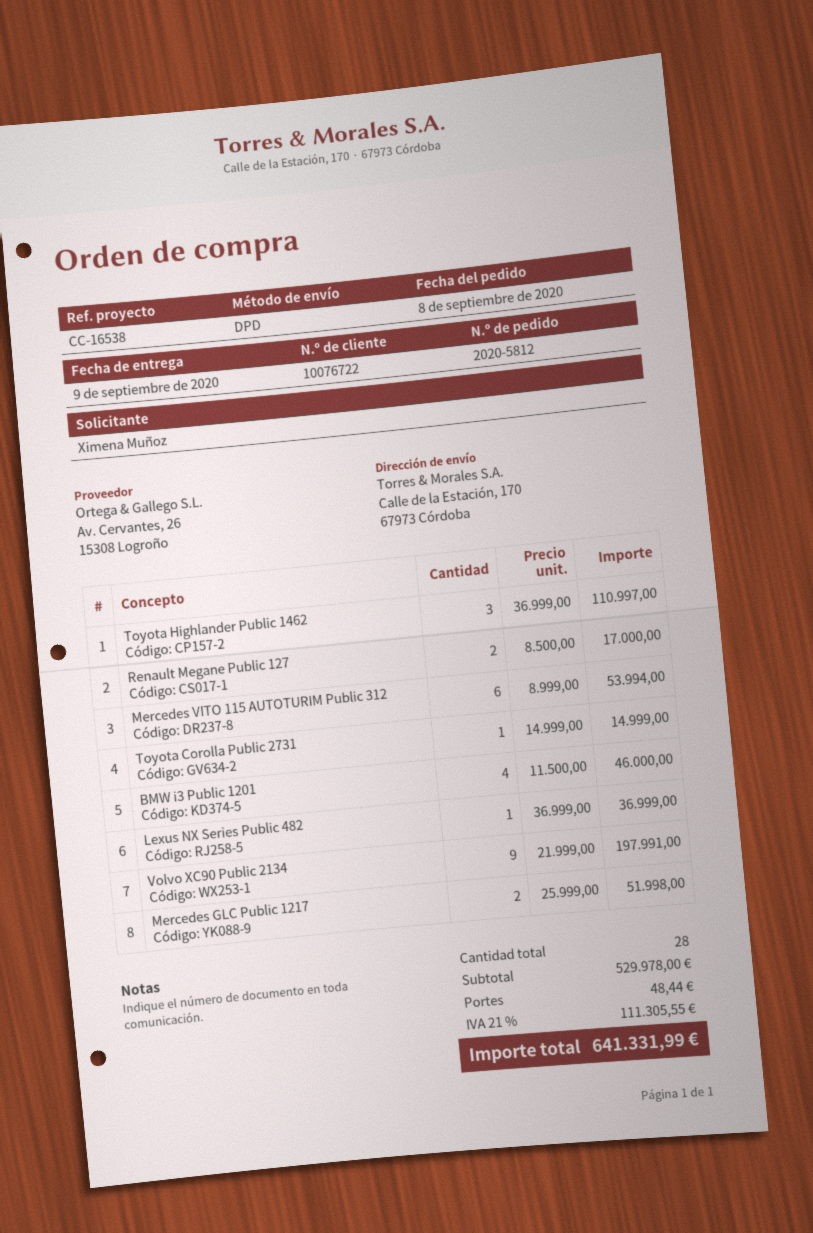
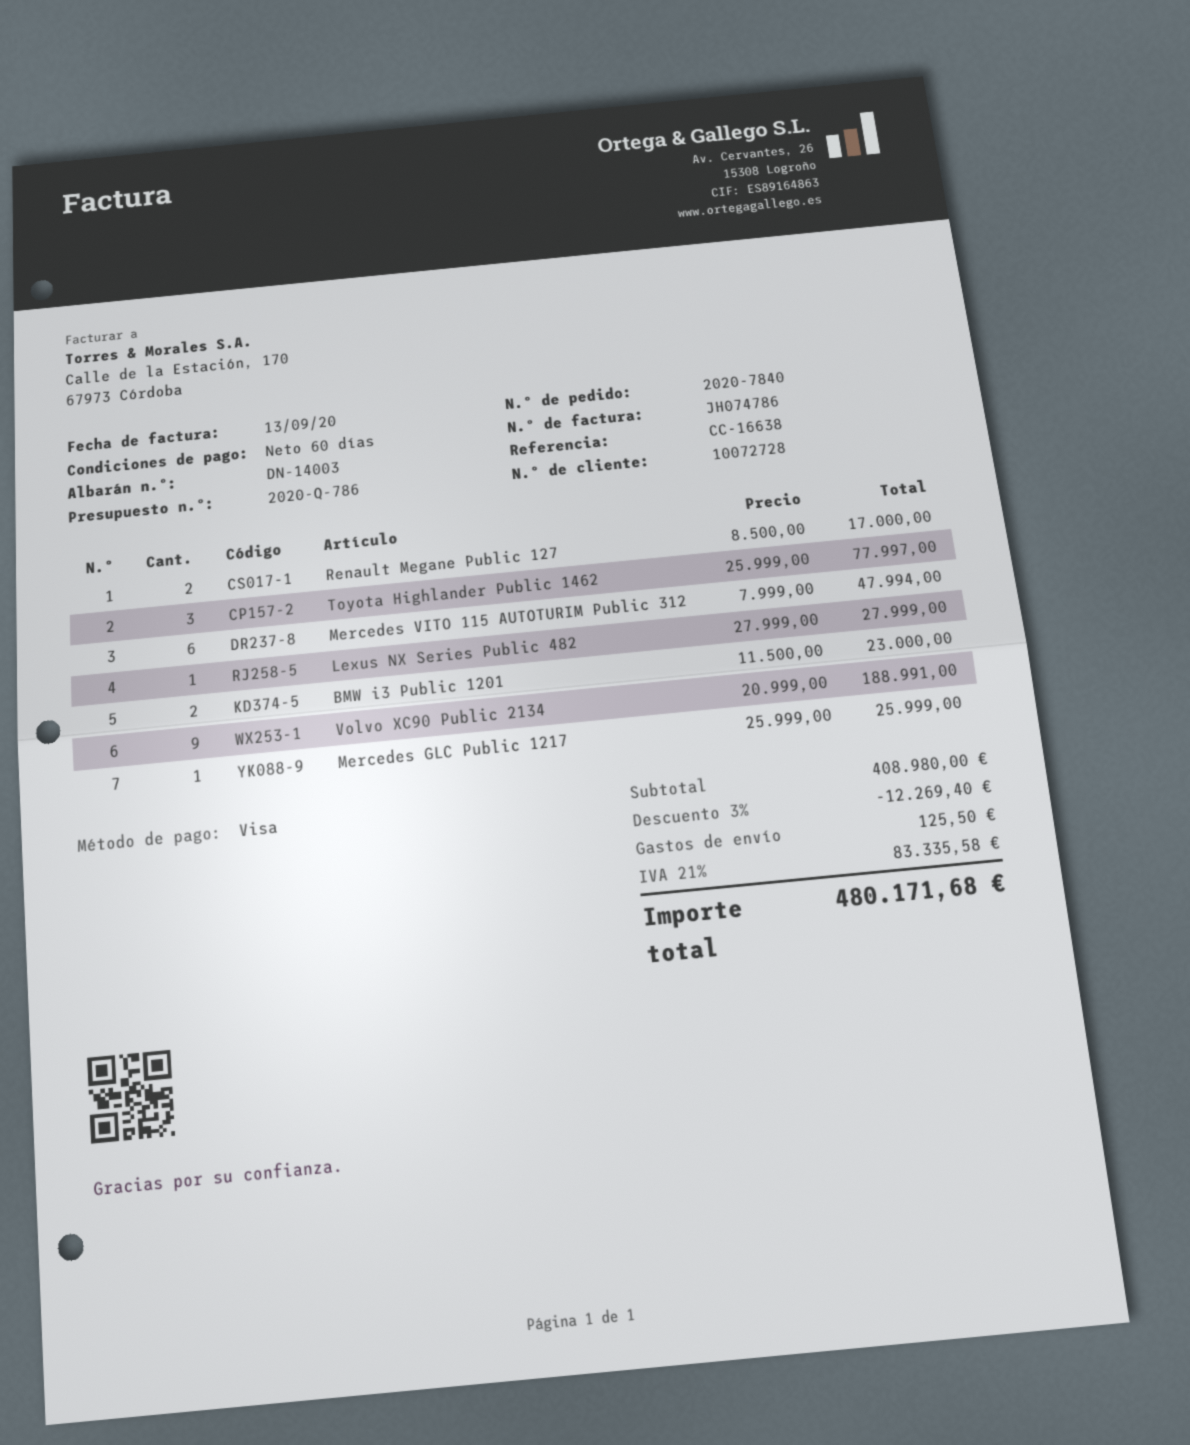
order number: 2020-5812 -> 2020-7840
customer number: 10076722 -> 10072728
reference: CC-16538 -> CC-16638
Toyota Highlander Public 1462: 3 x 36999.00 = 110997.00 -> 3 x 25999.00 = 77997.00
Mercedes VITO 115 AUTOTURIM Public 312: 6 x 8999.00 = 53994.00 -> 6 x 7999.00 = 47994.00
Toyota Corolla Public 2731: 1 x 14999.00 = 14999.00 -> none
BMW i3 Public 1201: 4 x 11500.00 = 46000.00 -> 2 x 11500.00 = 23000.00
Lexus NX Series Public 482: 1 x 36999.00 = 36999.00 -> 1 x 27999.00 = 27999.00
Volvo XC90 Public 2134: 9 x 21999.00 = 197991.00 -> 9 x 20999.00 = 188991.00
Mercedes GLC Public 1217: 2 x 25999.00 = 51998.00 -> 1 x 25999.00 = 25999.00
subtotal: 529978.00 -> 408980.00
discount: none -> 3% = 12269.40
shipping: 48.44 -> 125.50
tax: 21% = 111305.55 -> 21% = 83335.58
total: 641331.99 -> 480171.68

